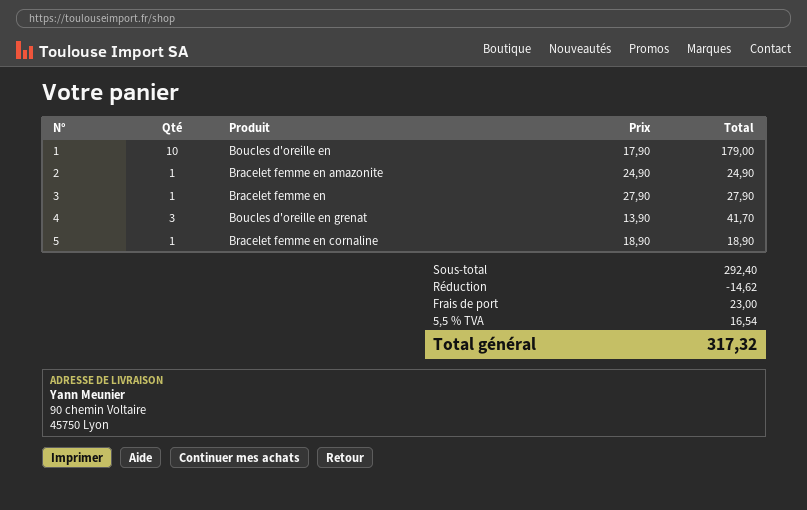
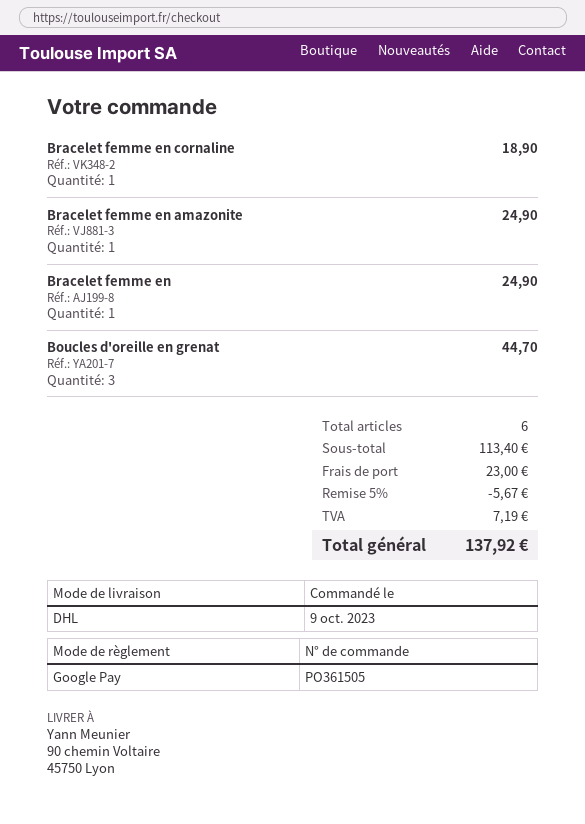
Boucles d'oreille en: 10 for 179.00 -> none
Bracelet femme en: 1 for 27.90 -> 1 for 24.90
Boucles d'oreille en grenat: 3 for 41.70 -> 3 for 44.70
subtotal: 292.40 -> 113.40
discount: 14.62 -> 5.67
tax: 16.54 -> 7.19
total: 317.32 -> 137.92

